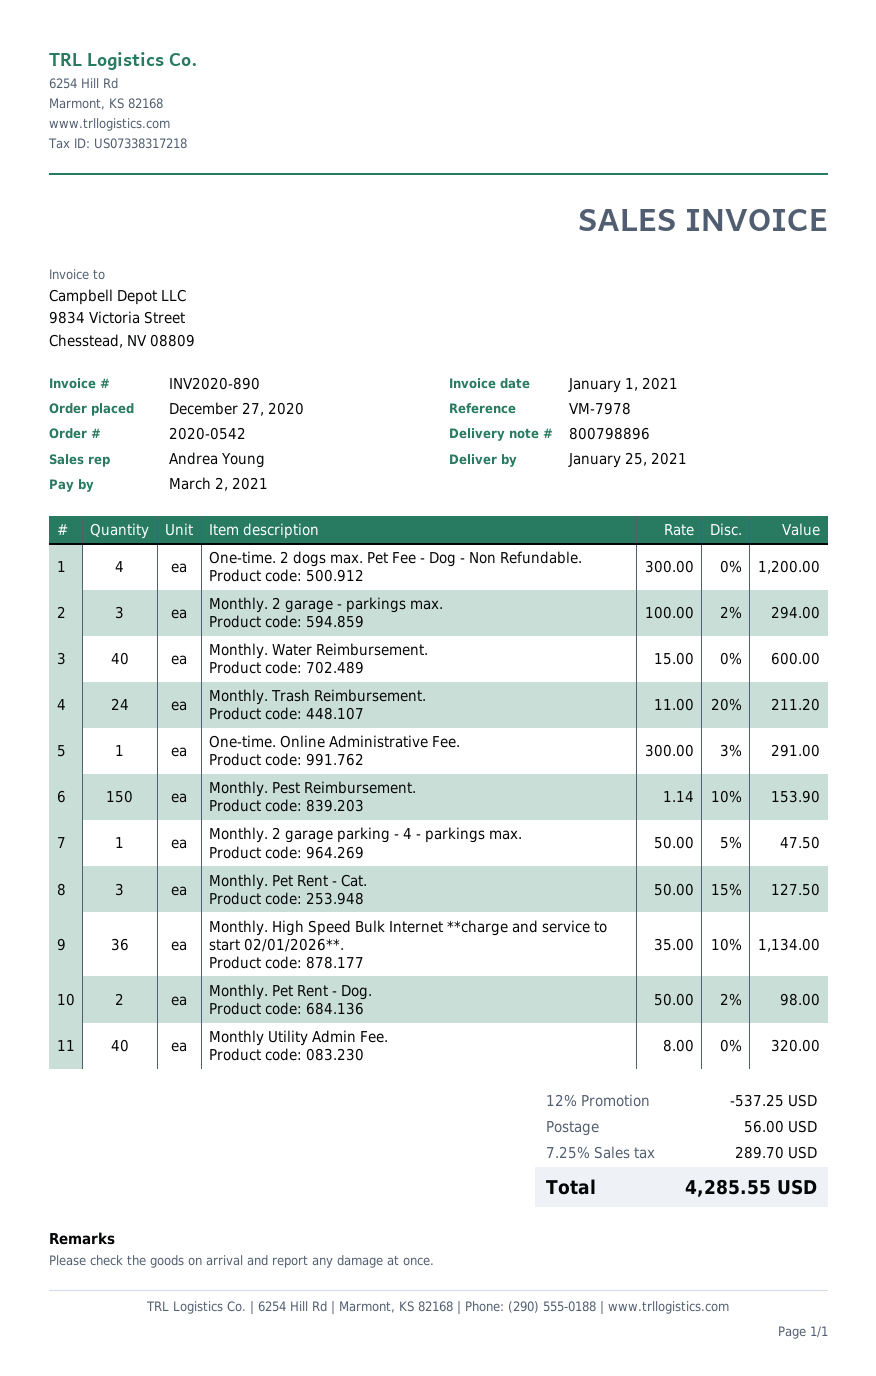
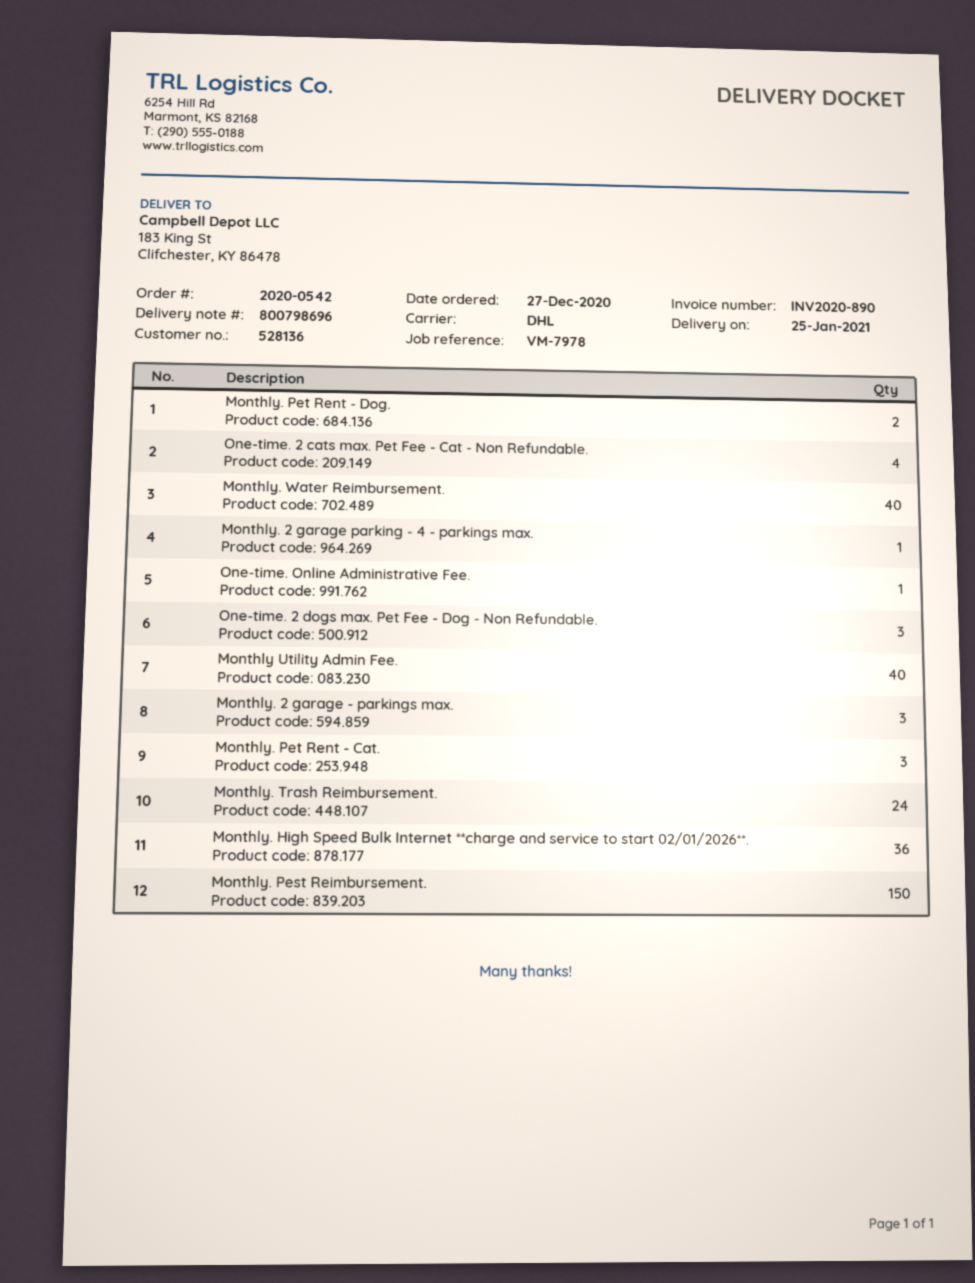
delivery note number: 800798896 -> 800798696
One-time. 2 dogs max. Pet Fee - Dog - Non Refundable.: 4 -> 3
One-time. 2 cats max. Pet Fee - Cat - Non Refundable.: none -> 4

